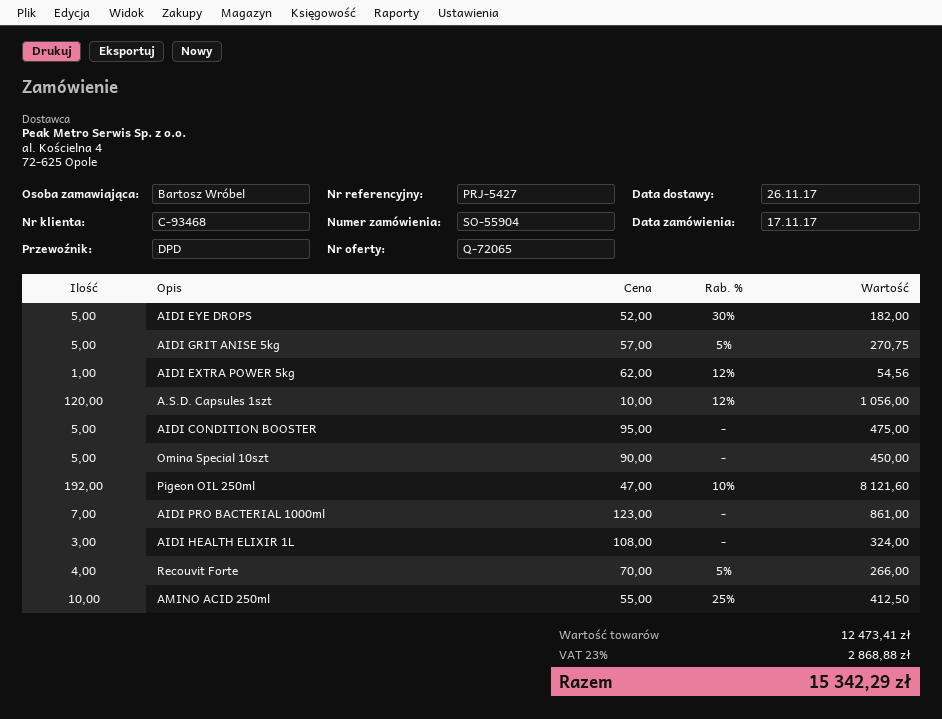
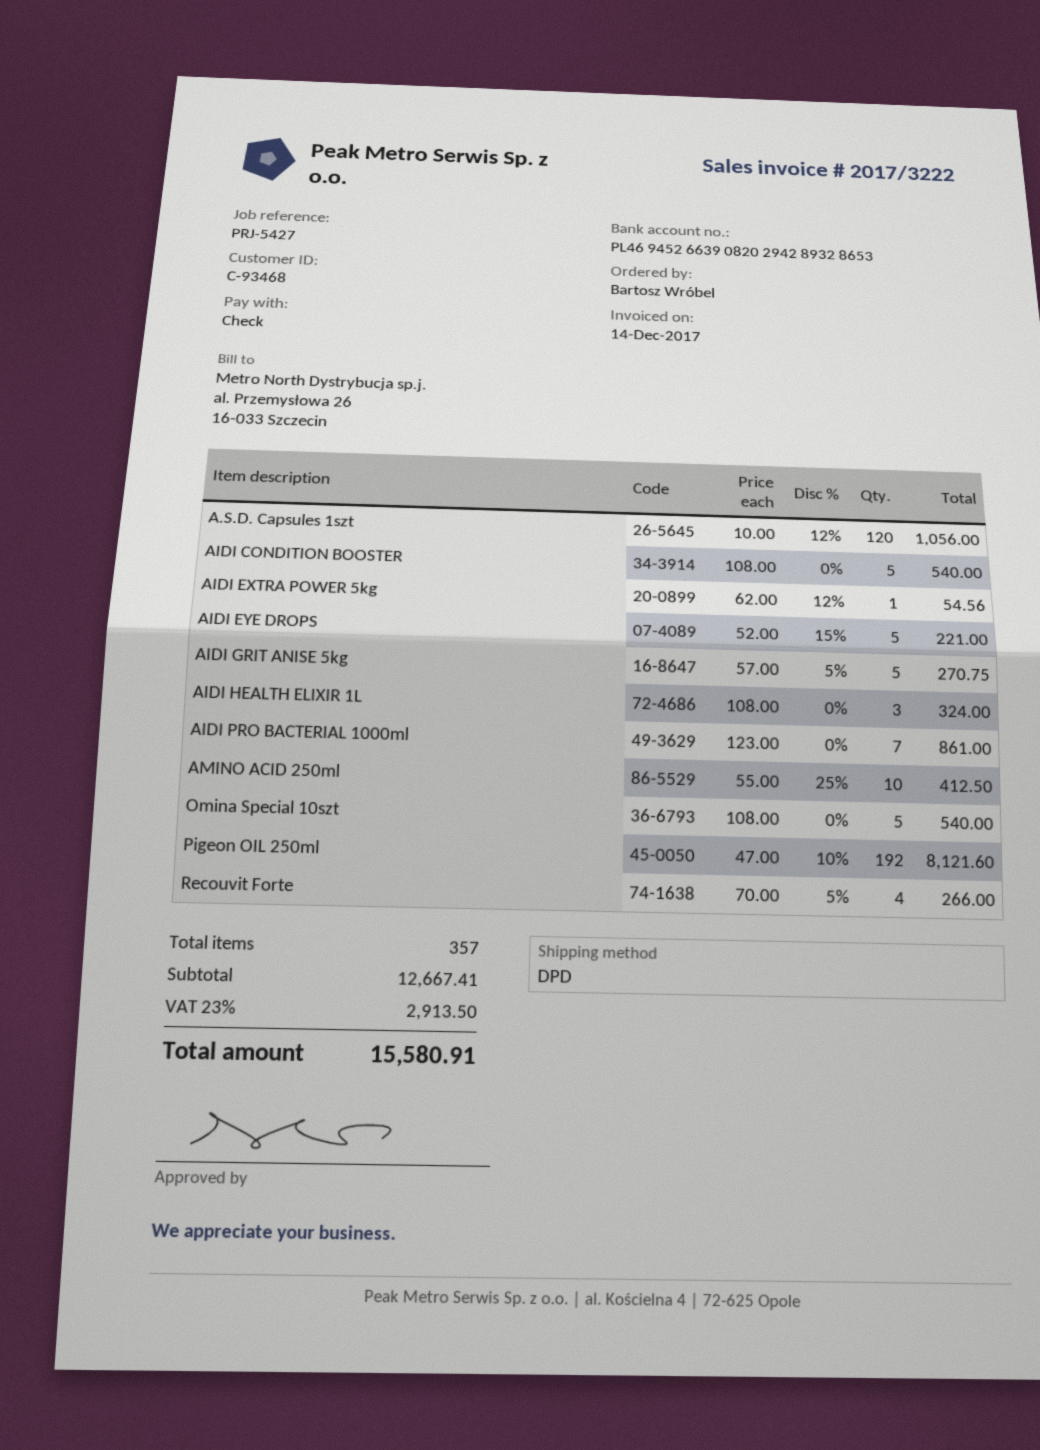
AIDI EYE DROPS: 5 x 52.00 - 30% = 182.00 -> 5 x 52.00 - 15% = 221.00
AIDI CONDITION BOOSTER: 5 x 95.00 = 475.00 -> 5 x 108.00 = 540.00
Omina Special 10szt: 5 x 90.00 = 450.00 -> 5 x 108.00 = 540.00
subtotal: 12473.41 -> 12667.41
tax: 23% = 2868.88 -> 23% = 2913.50
total: 15342.29 -> 15580.91

